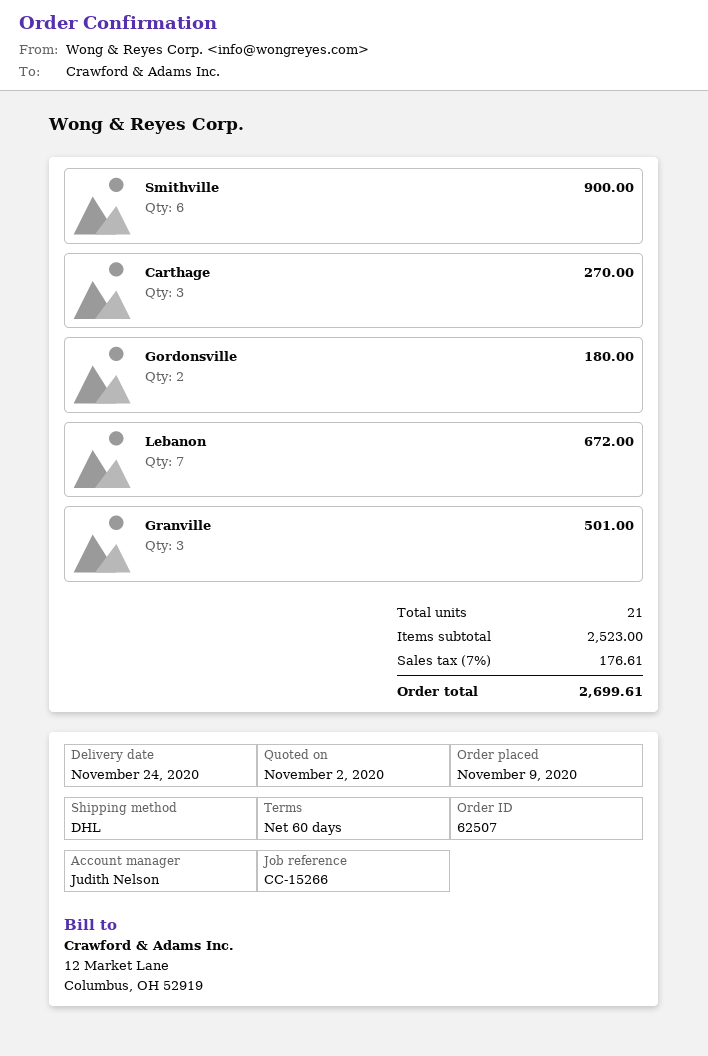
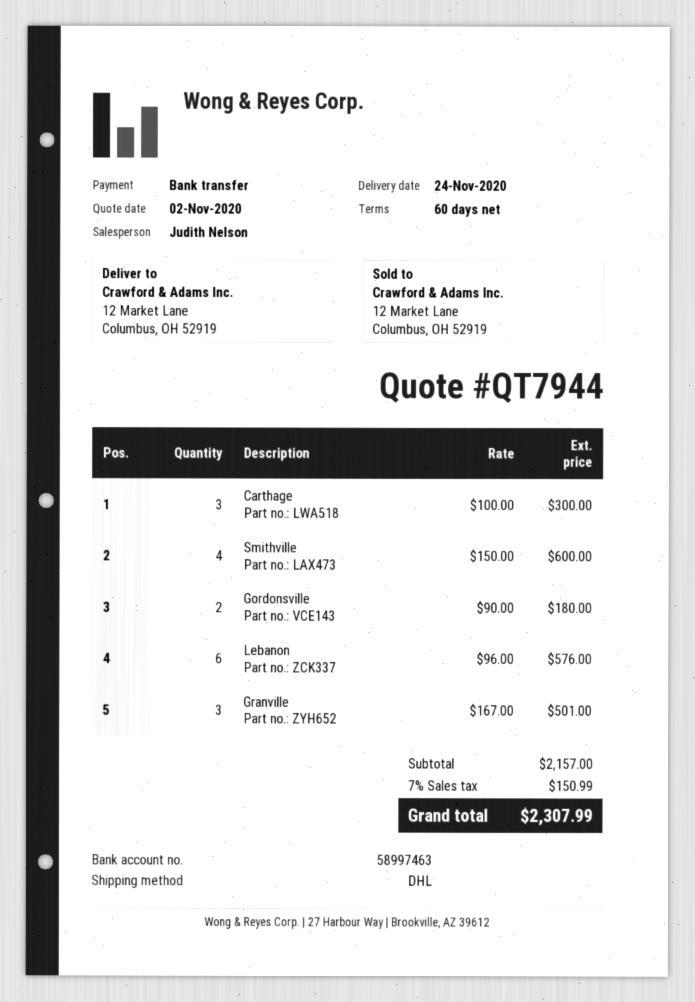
Smithville: 6 for 900.00 -> 4 for 600.00
Carthage: 3 for 270.00 -> 3 for 300.00
Lebanon: 7 for 672.00 -> 6 for 576.00
subtotal: 2523.00 -> 2157.00
tax: 7% = 176.61 -> 7% = 150.99
total: 2699.61 -> 2307.99

